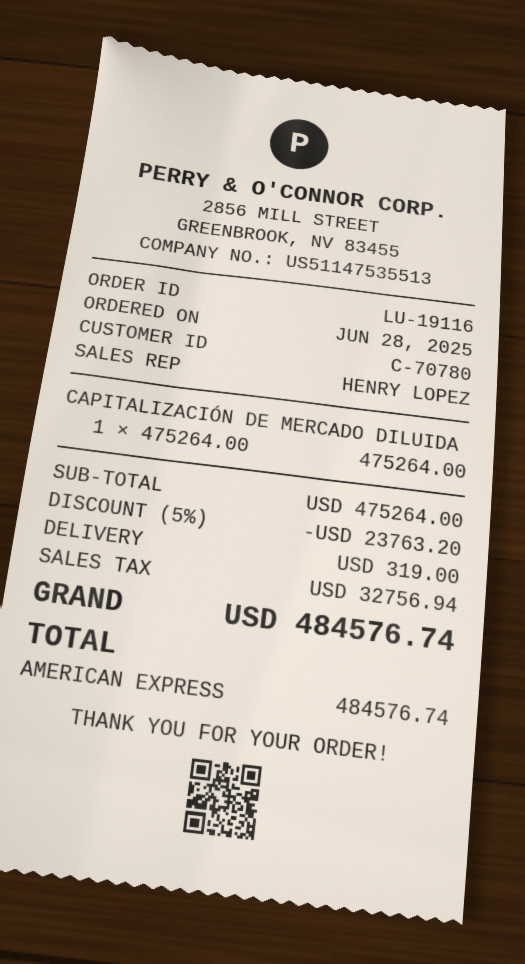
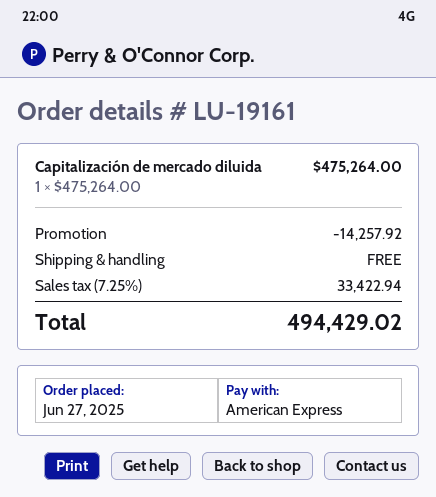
order number: LU-19116 -> LU-19161
order date: 2025-06-28 -> 2025-06-27
discount: 23763.20 -> 14257.92
shipping: 319.00 -> 0.00
tax: 32756.94 -> 33422.94
total: 484576.74 -> 494429.02

